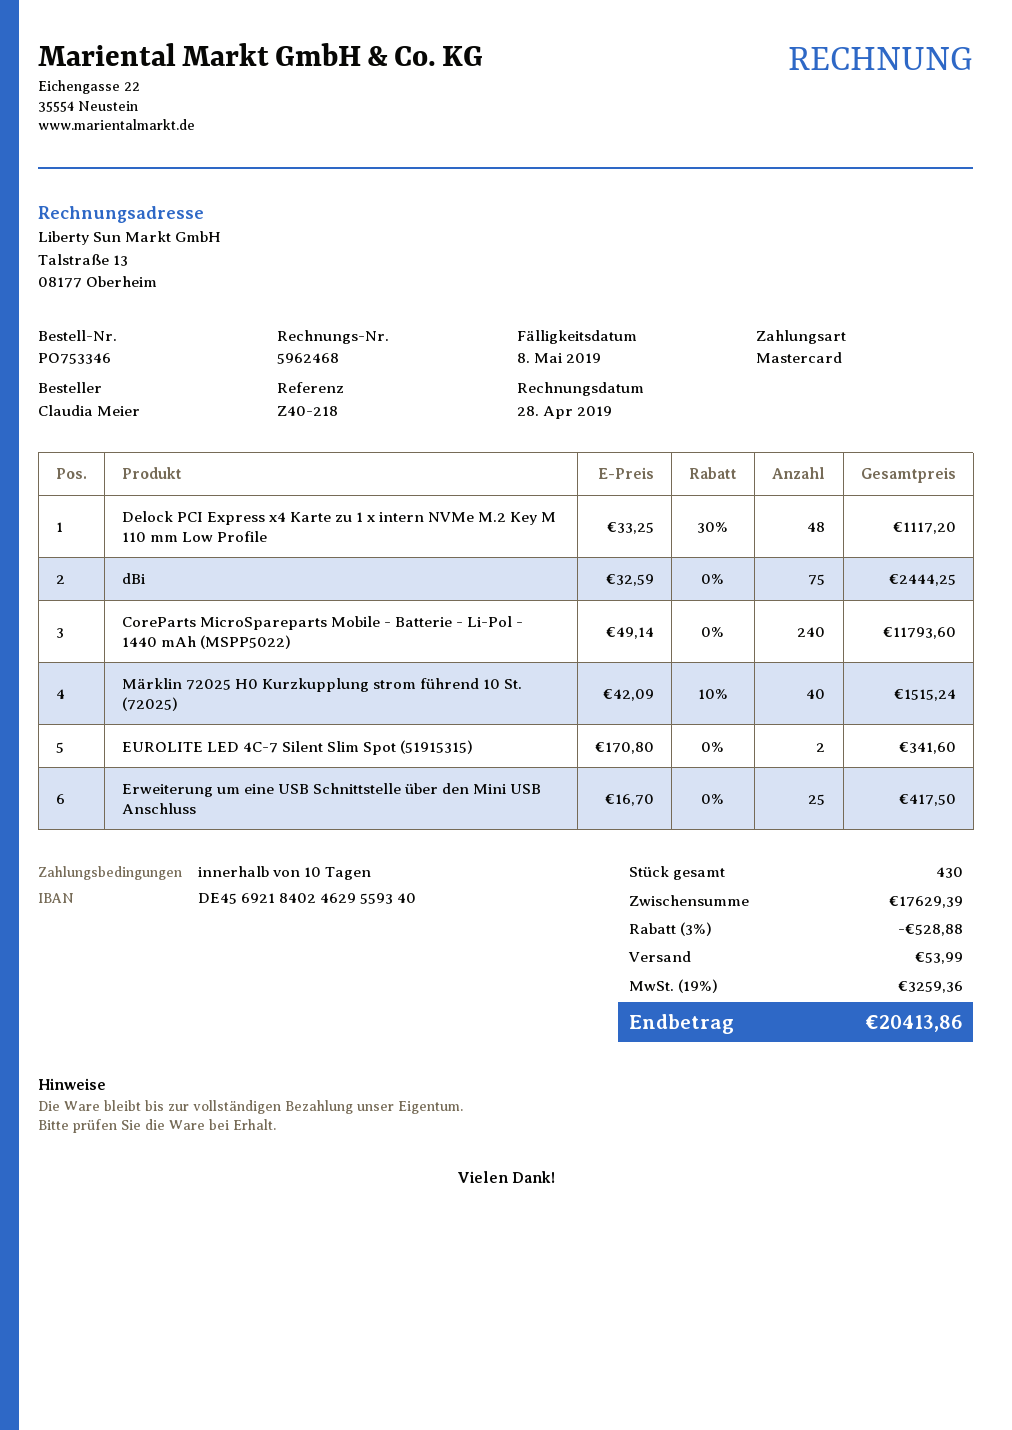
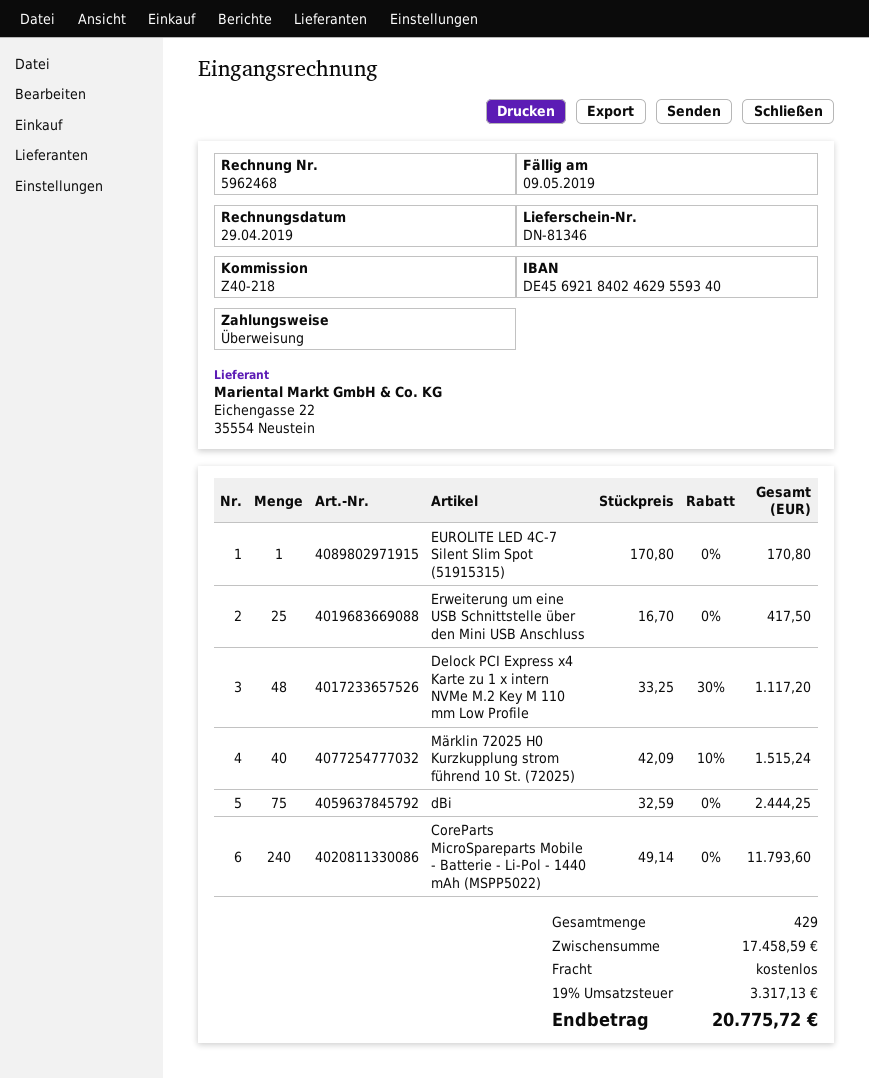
invoice date: 2019-04-28 -> 2019-04-29
due date: 2019-05-08 -> 2019-05-09
payment method: Mastercard -> bank transfer
EUROLITE LED 4C-7 Silent Slim Spot (51915315): 2 x 170.80 = 341.60 -> 1 x 170.80 = 170.80
total quantity: 430 -> 429
subtotal: 17629.39 -> 17458.59
discount: 3% = 528.88 -> none
shipping: 53.99 -> 0.00
tax: 19% = 3259.36 -> 19% = 3317.13
total: 20413.86 -> 20775.72

